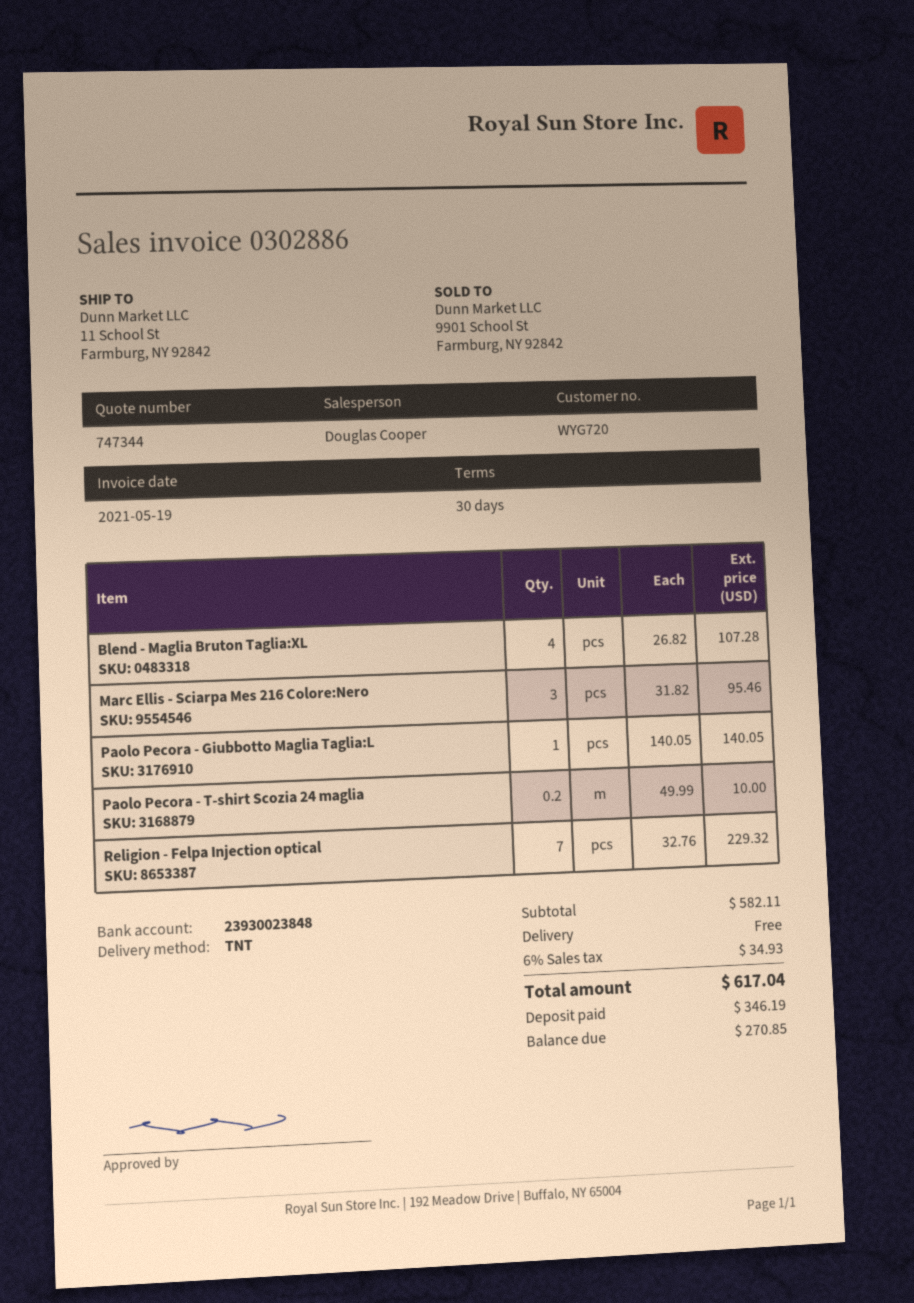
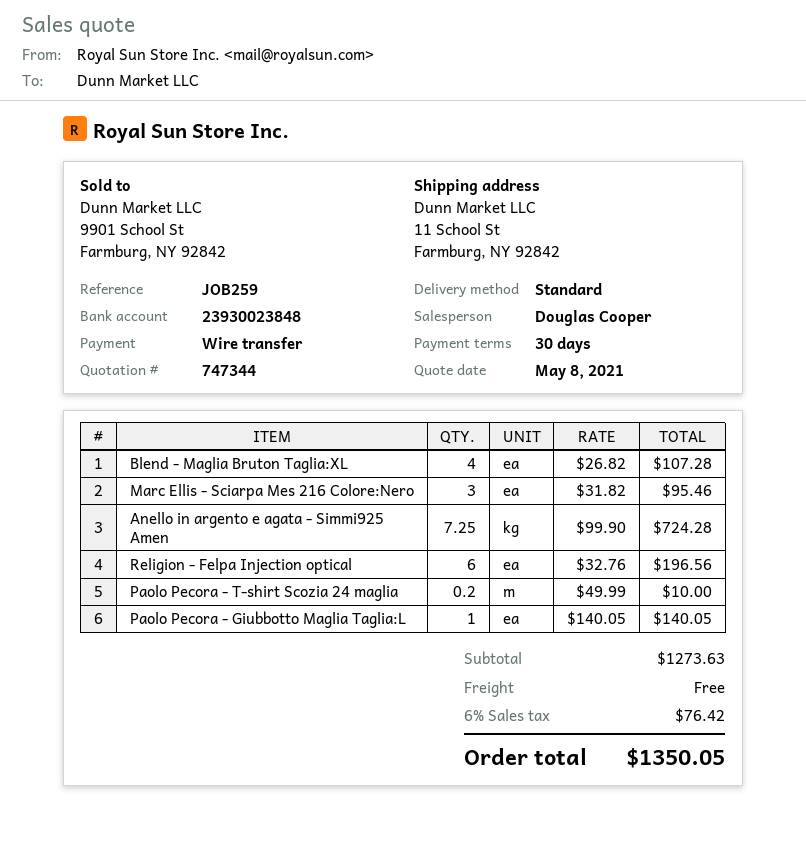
shipping method: TNT -> standard
Religion - Felpa Injection optical: 7 x 32.76 = 229.32 -> 6 x 32.76 = 196.56
Anello in argento e agata - Simmi925 Amen: none -> 7.25 x 99.90 = 724.28
subtotal: 582.11 -> 1273.63
tax: 6% = 34.93 -> 6% = 76.42
total: 617.04 -> 1350.05

